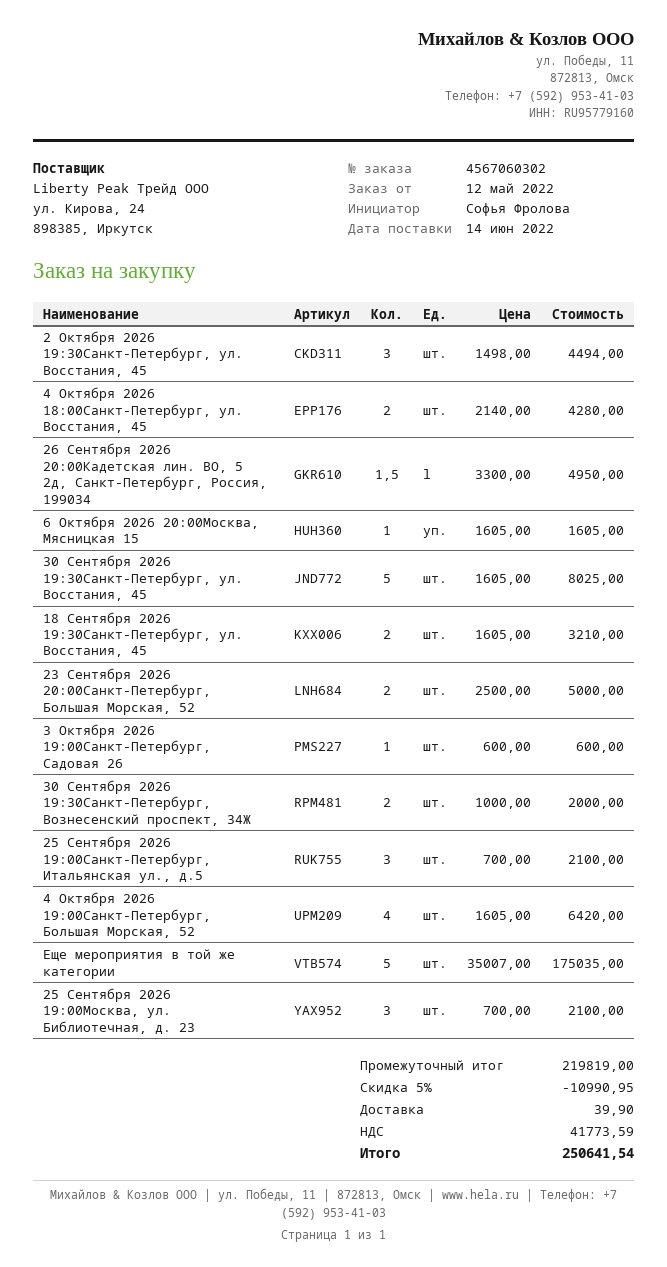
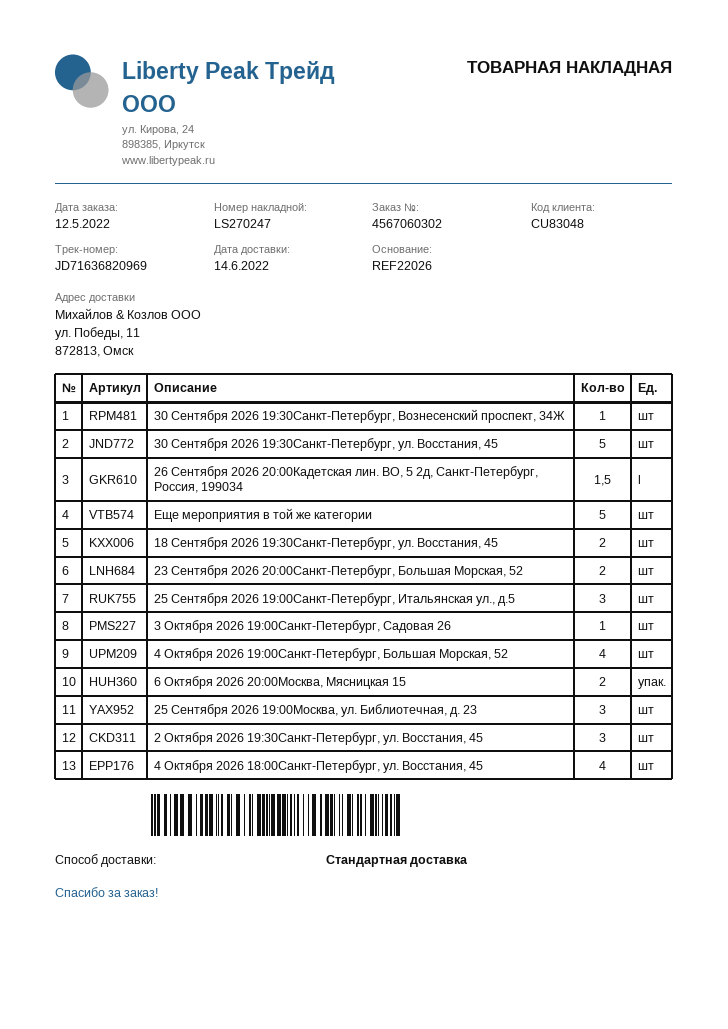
4 Октября 2026 18:00Санкт-Петербург, ул. Восстания, 45: 2 -> 4
6 Октября 2026 20:00Москва, Мясницкая 15: 1 -> 2
30 Сентября 2026 19:30Санкт-Петербург, Вознесенский проспект, 34Ж: 2 -> 1

